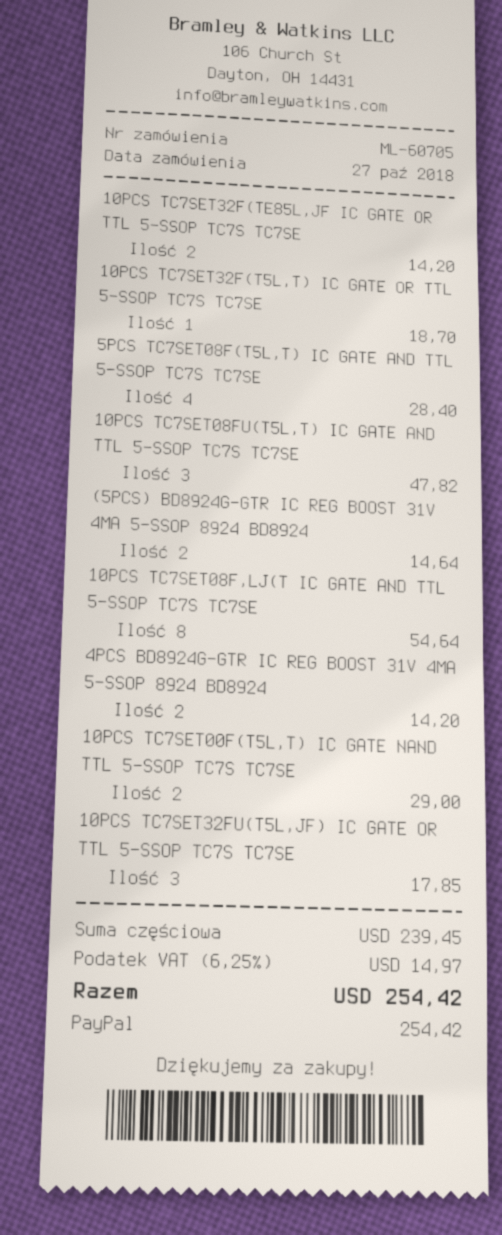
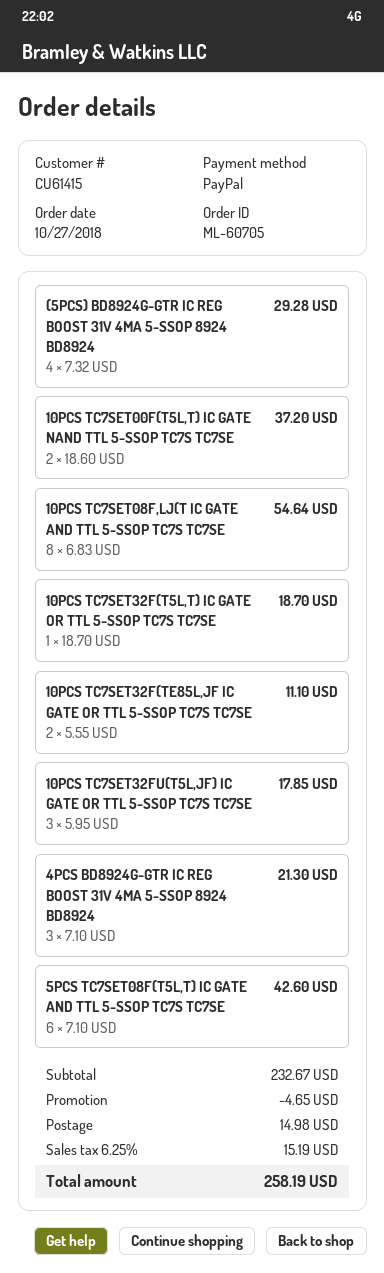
10PCS TC7SET32F(TE85L,JF IC GATE OR TTL 5-SSOP TC7S TC7SE: 2 for 14.20 -> 2 for 11.10
5PCS TC7SET08F(T5L,T) IC GATE AND TTL 5-SSOP TC7S TC7SE: 4 for 28.40 -> 6 for 42.60
10PCS TC7SET08FU(T5L,T) IC GATE AND TTL 5-SSOP TC7S TC7SE: 3 for 47.82 -> none
(5PCS) BD8924G-GTR IC REG BOOST 31V 4MA 5-SSOP 8924 BD8924: 2 for 14.64 -> 4 for 29.28
4PCS BD8924G-GTR IC REG BOOST 31V 4MA 5-SSOP 8924 BD8924: 2 for 14.20 -> 3 for 21.30
10PCS TC7SET00F(T5L,T) IC GATE NAND TTL 5-SSOP TC7S TC7SE: 2 for 29.00 -> 2 for 37.20
subtotal: 239.45 -> 232.67
discount: none -> 4.65
shipping: none -> 14.98
tax: 6.25% = 14.97 -> 6.25% = 15.19
total: 254.42 -> 258.19

